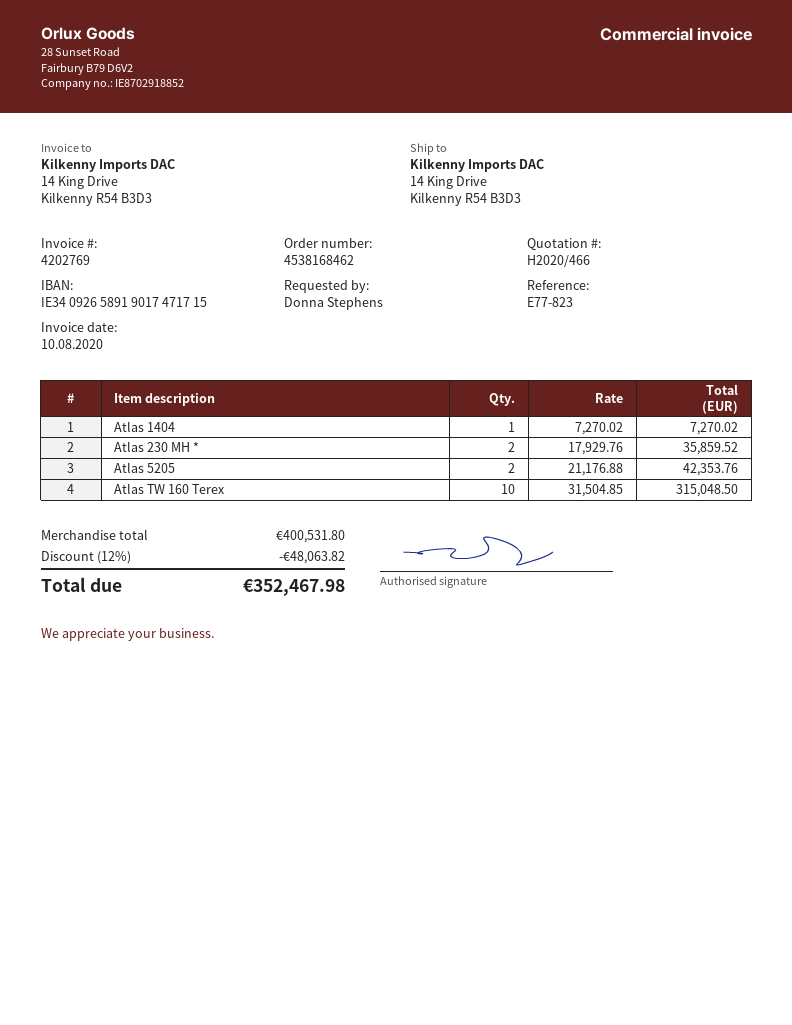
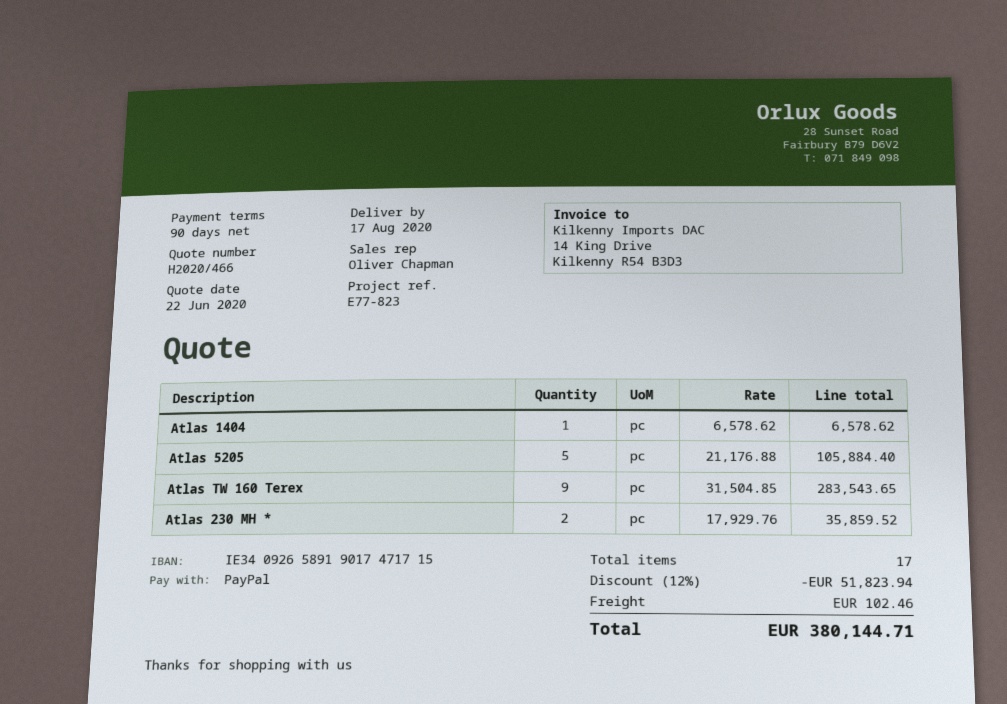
Atlas 1404: 1 x 7270.02 = 7270.02 -> 1 x 6578.62 = 6578.62
Atlas 5205: 2 x 21176.88 = 42353.76 -> 5 x 21176.88 = 105884.40
Atlas TW 160 Terex: 10 x 31504.85 = 315048.50 -> 9 x 31504.85 = 283543.65
discount: 12% = 48063.82 -> 12% = 51823.94
shipping: none -> 102.46
total: 352467.98 -> 380144.71

